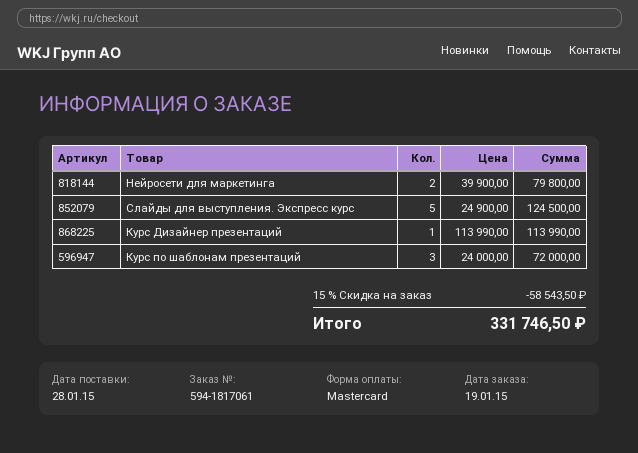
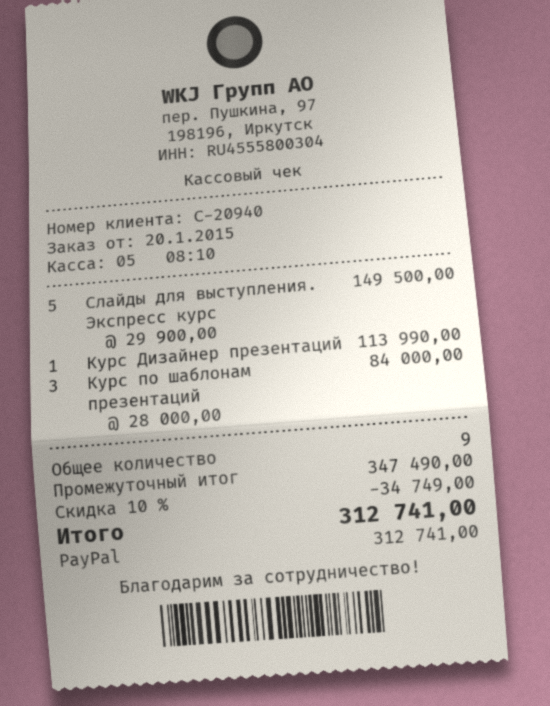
order date: 2015-01-19 -> 2015-01-20
payment method: Mastercard -> PayPal
Нейросети для маркетинга: 2 x 39900.00 = 79800.00 -> none
Слайды для выступления. Экспресс курс: 5 x 24900.00 = 124500.00 -> 5 x 29900.00 = 149500.00
Курс по шаблонам презентаций: 3 x 24000.00 = 72000.00 -> 3 x 28000.00 = 84000.00
discount: 15% = 58543.50 -> 10% = 34749.00
total: 331746.50 -> 312741.00

